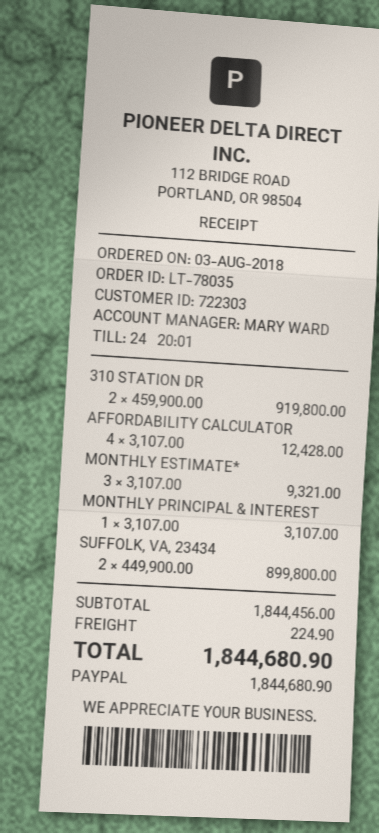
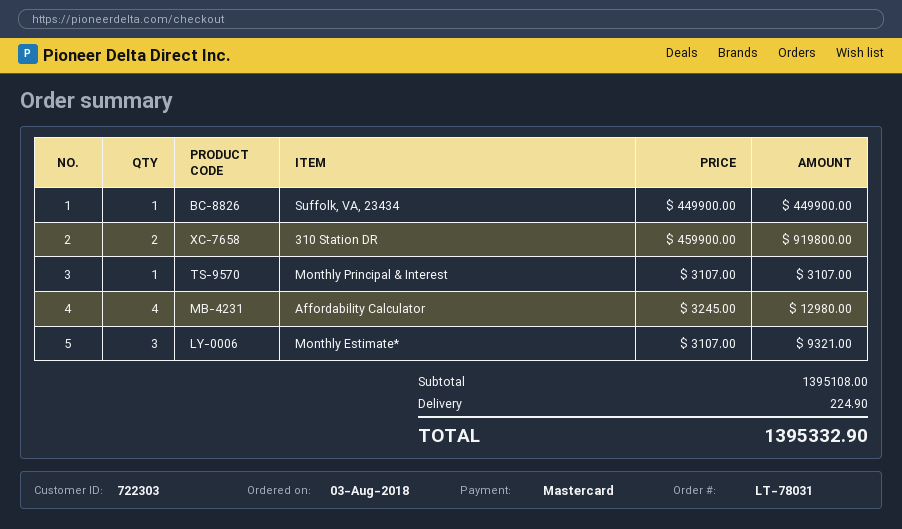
order number: LT-78035 -> LT-78031
payment method: PayPal -> Mastercard
AFFORDABILITY CALCULATOR: 4 x 3107.00 = 12428.00 -> 4 x 3245.00 = 12980.00
SUFFOLK, VA, 23434: 2 x 449900.00 = 899800.00 -> 1 x 449900.00 = 449900.00
subtotal: 1844456.00 -> 1395108.00
total: 1844680.90 -> 1395332.90

